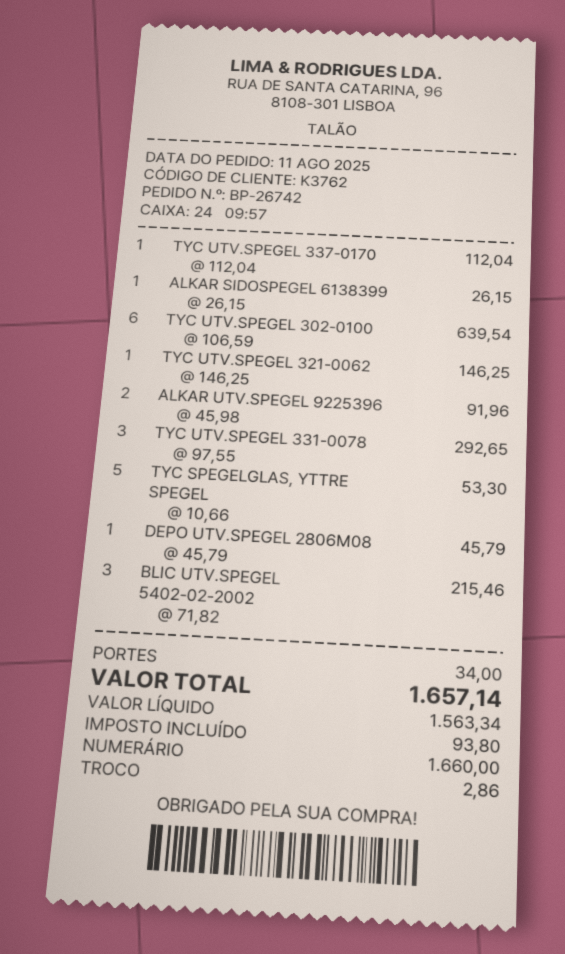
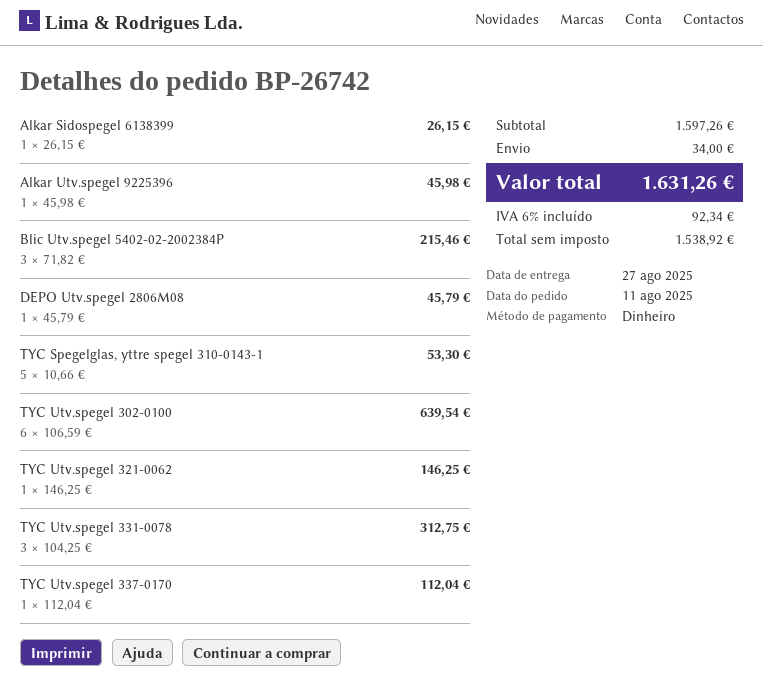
ALKAR UTV.SPEGEL 9225396: 2 x 45.98 = 91.96 -> 1 x 45.98 = 45.98
TYC UTV.SPEGEL 331-0078: 3 x 97.55 = 292.65 -> 3 x 104.25 = 312.75
net: 1563.34 -> 1538.92
tax: 93.80 -> 92.34
total: 1657.14 -> 1631.26

